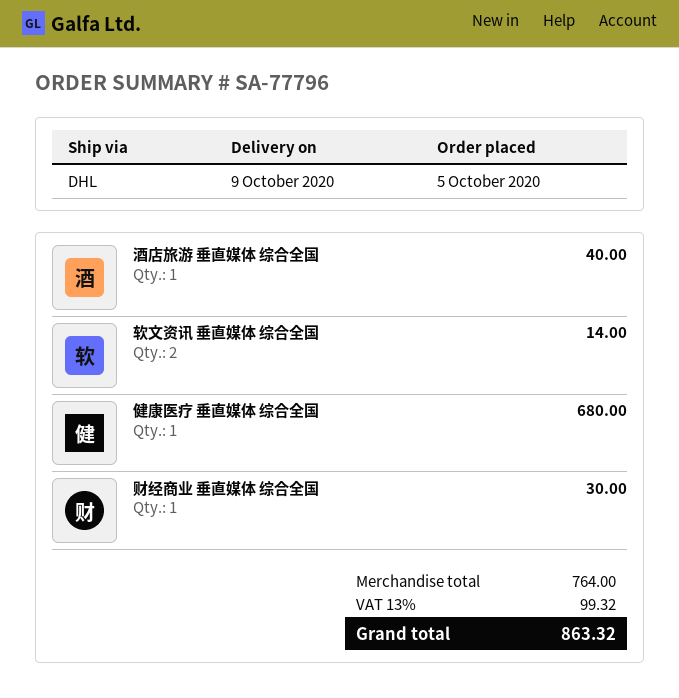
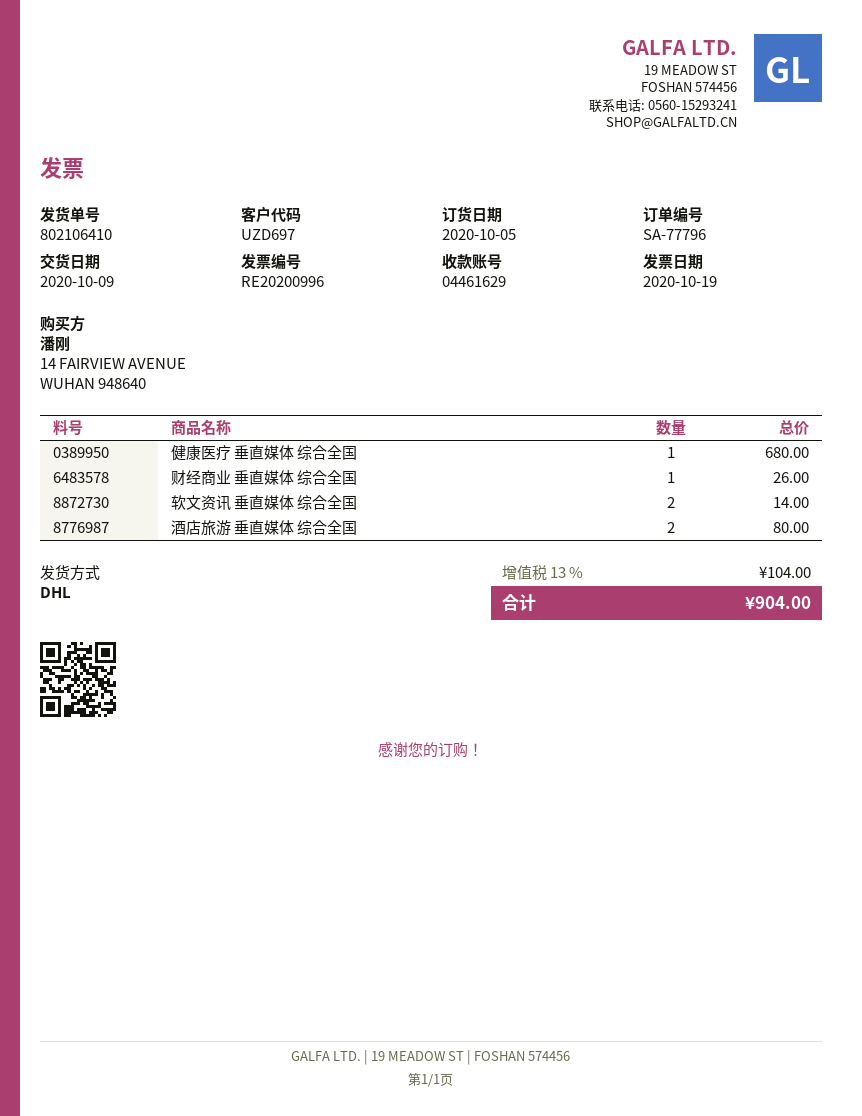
酒店旅游 垂直媒体 综合全国: 1 for 40.00 -> 2 for 80.00
财经商业 垂直媒体 综合全国: 1 for 30.00 -> 1 for 26.00
tax: 13% = 99.32 -> 13% = 104.00
total: 863.32 -> 904.00

